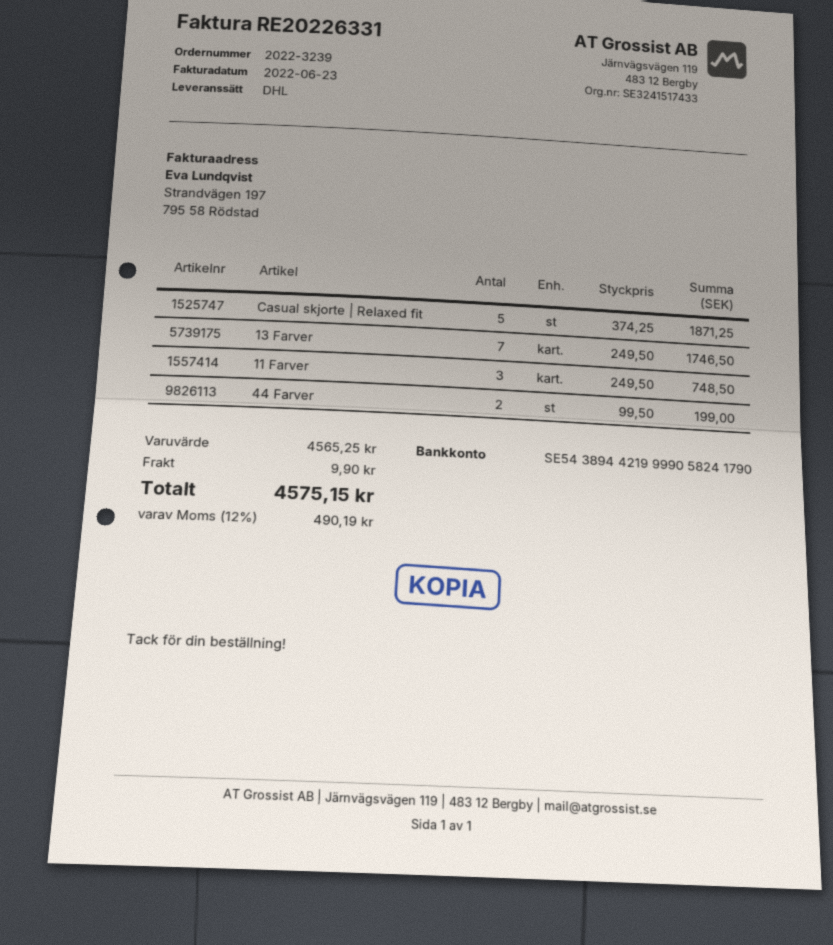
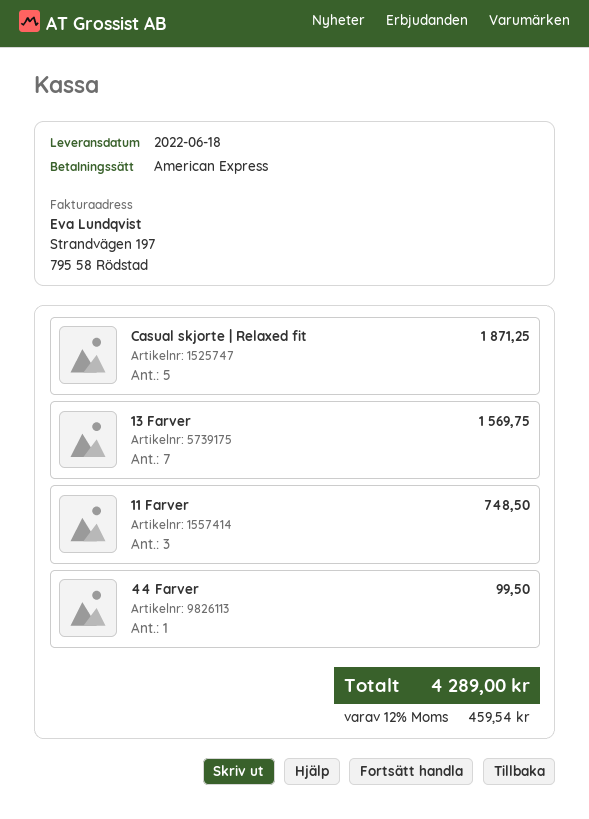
13 Farver: 7 for 1746.50 -> 7 for 1569.75
44 Farver: 2 for 199.00 -> 1 for 99.50
shipping: 9.90 -> none
tax: 12% = 490.19 -> 12% = 459.54
total: 4575.15 -> 4289.00

